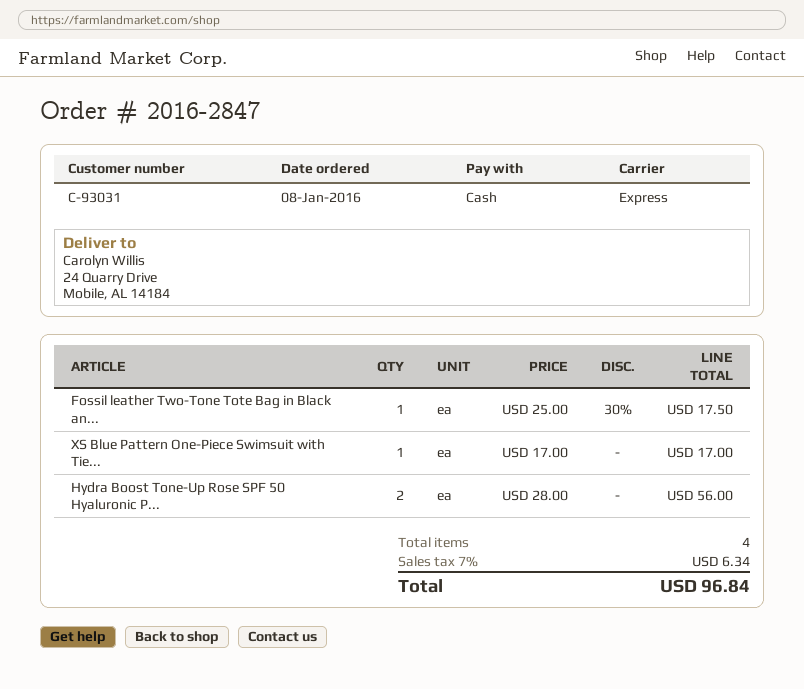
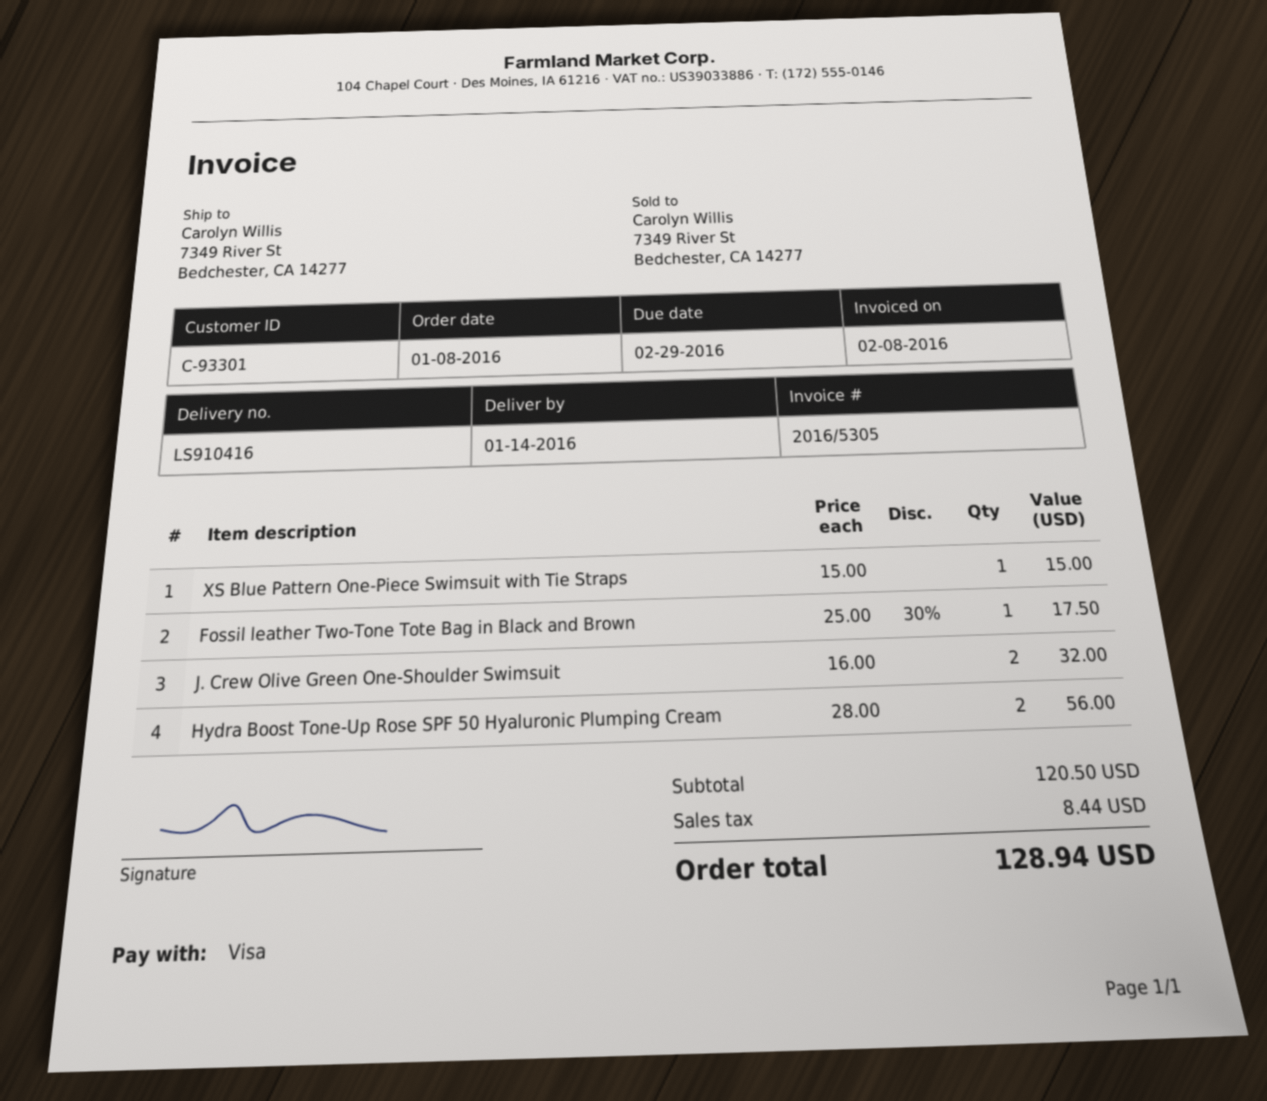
customer number: C-93031 -> C-93301
payment method: cash -> Visa
ship to: 24 Quarry Drive, Mobile, AL 14184 -> 7349 River St, Bedchester, CA 14277
XS Blue Pattern One-Piece Swimsuit with Tie...: 1 x 17.00 = 17.00 -> 1 x 15.00 = 15.00
J. Crew Olive Green One-Shoulder Swimsuit: none -> 2 x 16.00 = 32.00
tax: 6.34 -> 8.44
total: 96.84 -> 128.94

